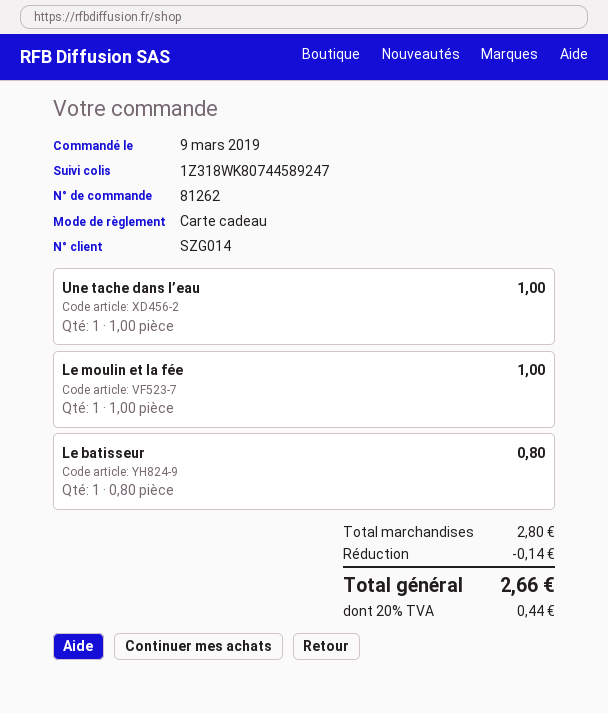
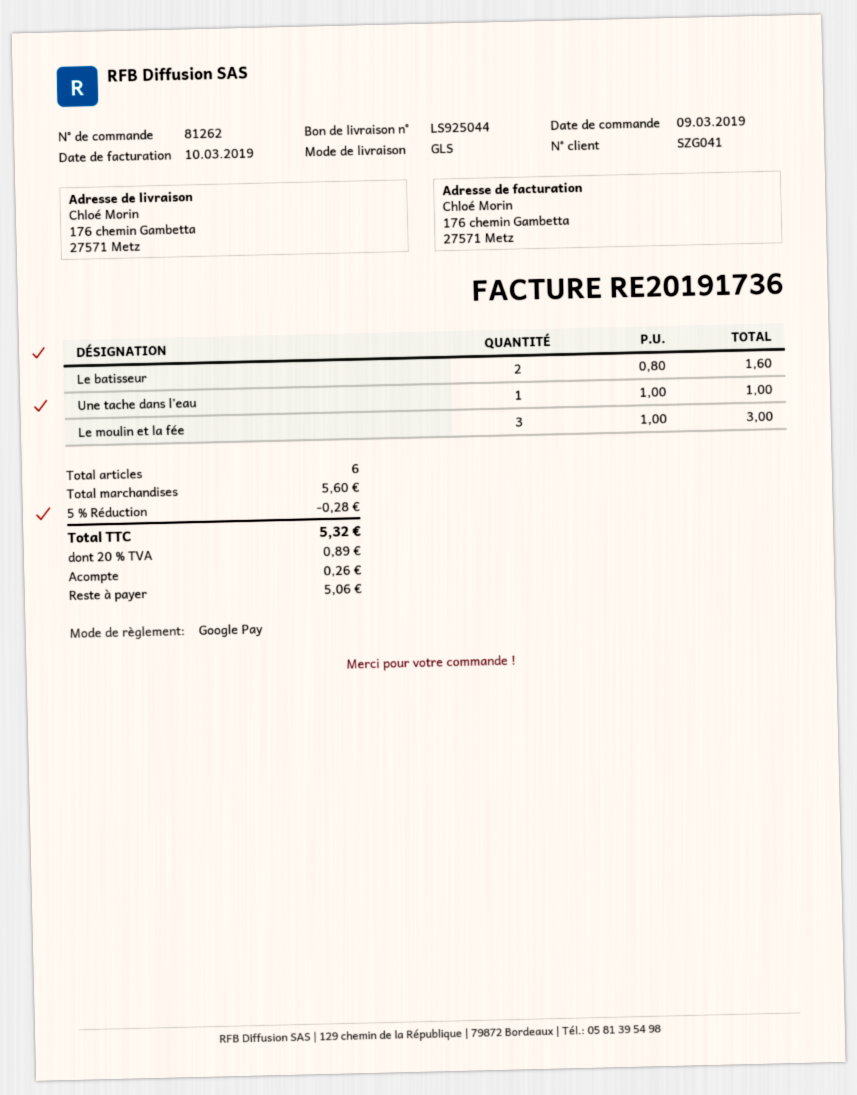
customer number: SZG014 -> SZG041
payment method: gift card -> Google Pay
Le moulin et la fée: 1 x 1.00 = 1.00 -> 3 x 1.00 = 3.00
Le batisseur: 1 x 0.80 = 0.80 -> 2 x 0.80 = 1.60
subtotal: 2.80 -> 5.60
discount: 0.14 -> 0.28
tax: 20% = 0.44 -> 20% = 0.89
total: 2.66 -> 5.32

